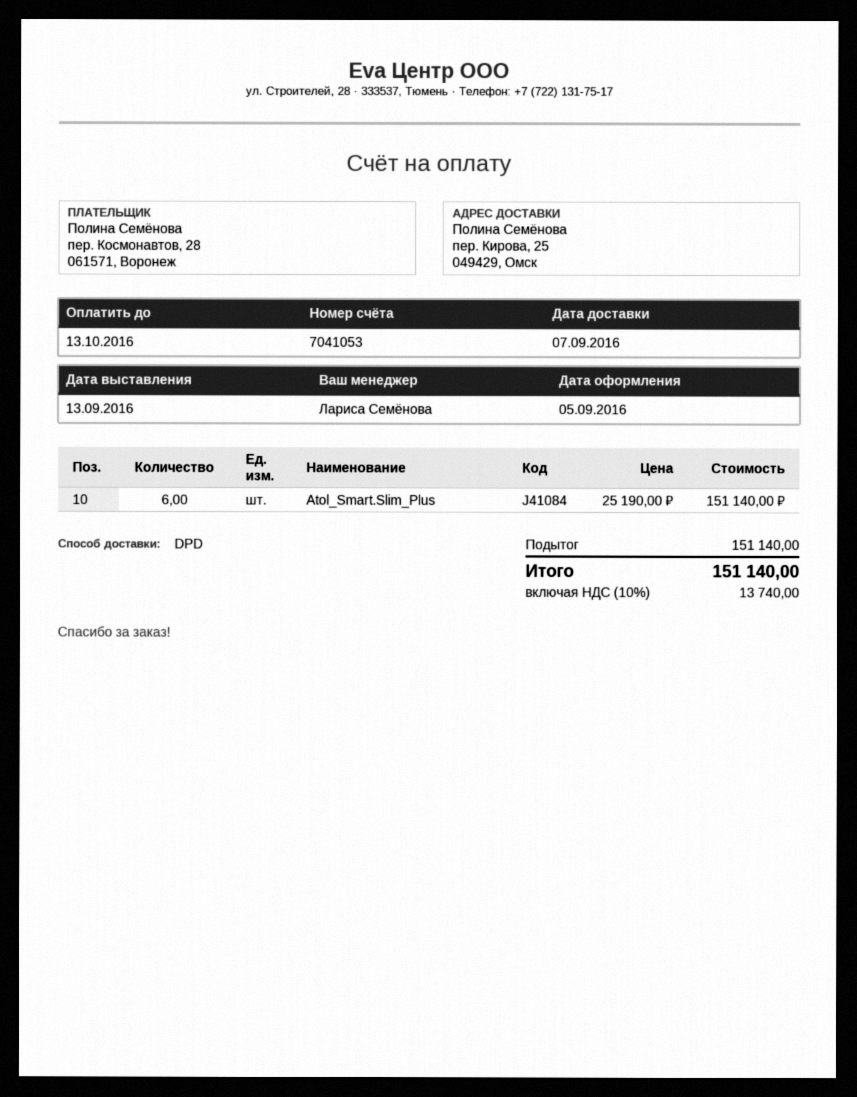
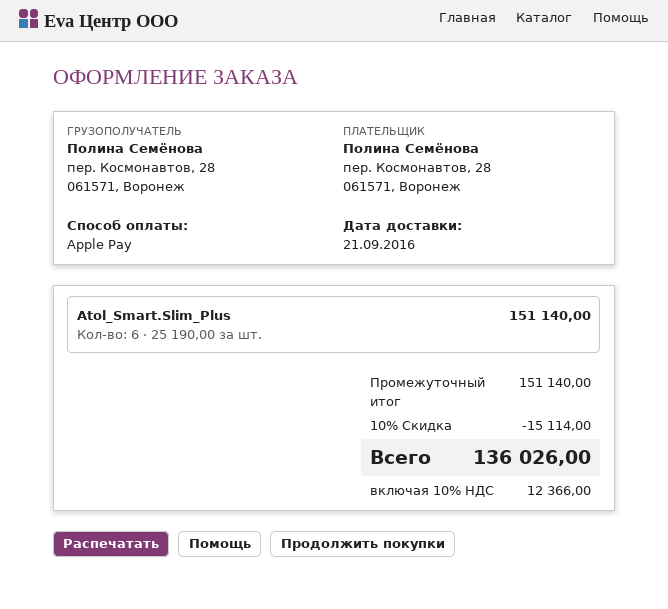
delivery date: 2016-09-07 -> 2016-09-21
ship to: пер. Кирова, 25, 049429, Омск -> пер. Космонавтов, 28, 061571, Воронеж
discount: none -> 10% = 15114.00
tax: 10% = 13740.00 -> 10% = 12366.00
total: 151140.00 -> 136026.00

